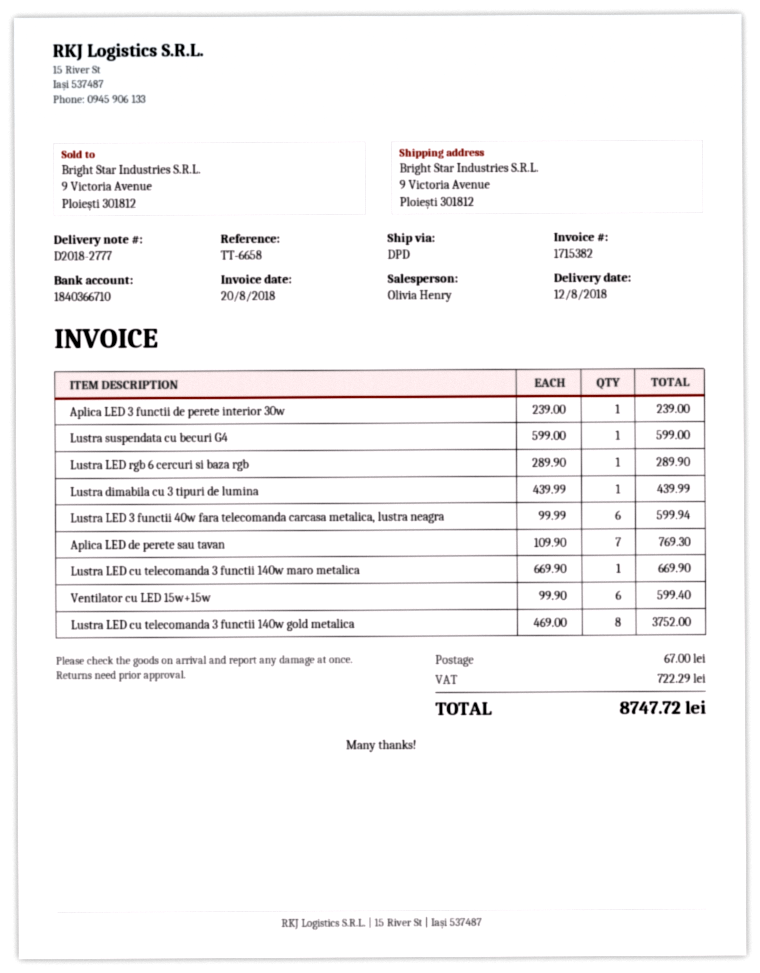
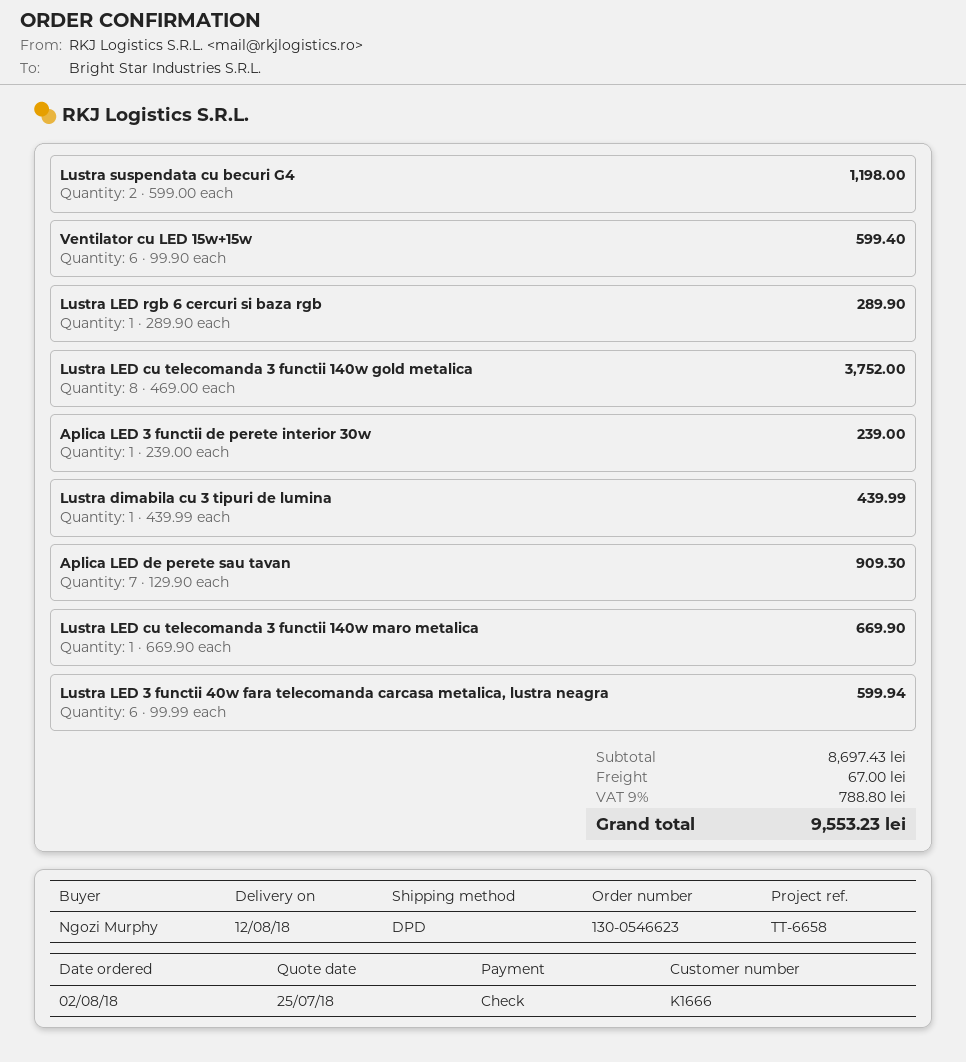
Lustra suspendata cu becuri G4: 1 x 599.00 = 599.00 -> 2 x 599.00 = 1198.00
Aplica LED de perete sau tavan: 7 x 109.90 = 769.30 -> 7 x 129.90 = 909.30
tax: 722.29 -> 788.80
total: 8747.72 -> 9553.23

